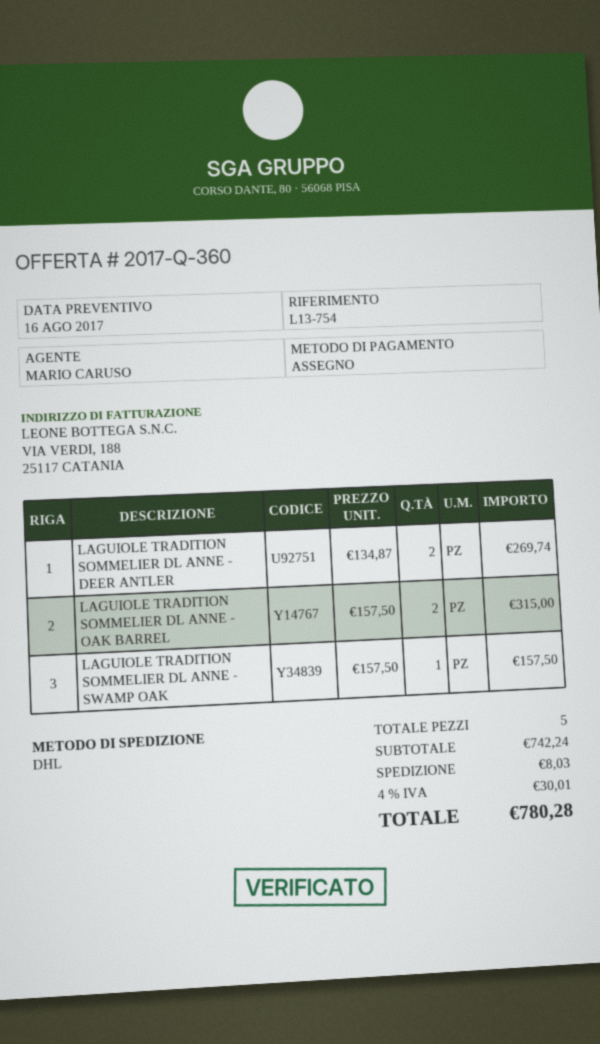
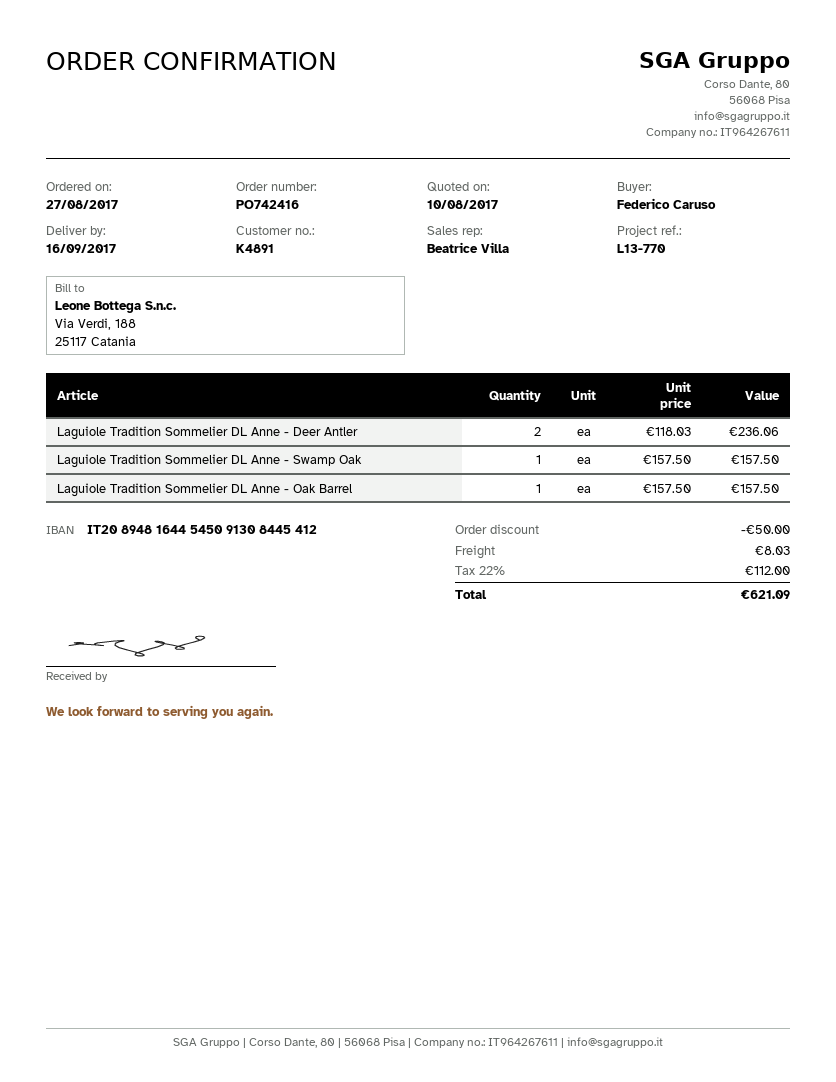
quote date: 2017-08-16 -> 2017-08-10
reference: L13-754 -> L13-770
sales rep: MARIO CARUSO -> Beatrice Villa
LAGUIOLE TRADITION SOMMELIER DL ANNE - DEER ANTLER: 2 x 134.87 = 269.74 -> 2 x 118.03 = 236.06
LAGUIOLE TRADITION SOMMELIER DL ANNE - OAK BARREL: 2 x 157.50 = 315.00 -> 1 x 157.50 = 157.50
discount: none -> 50.00
tax: 4% = 30.01 -> 22% = 112.00
total: 780.28 -> 621.09

